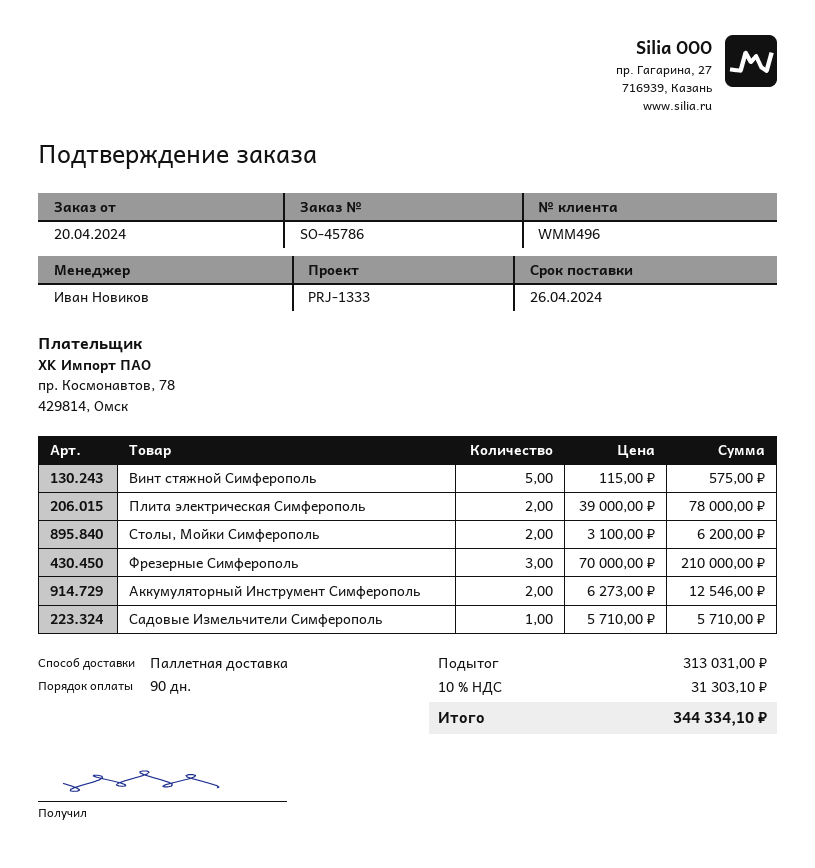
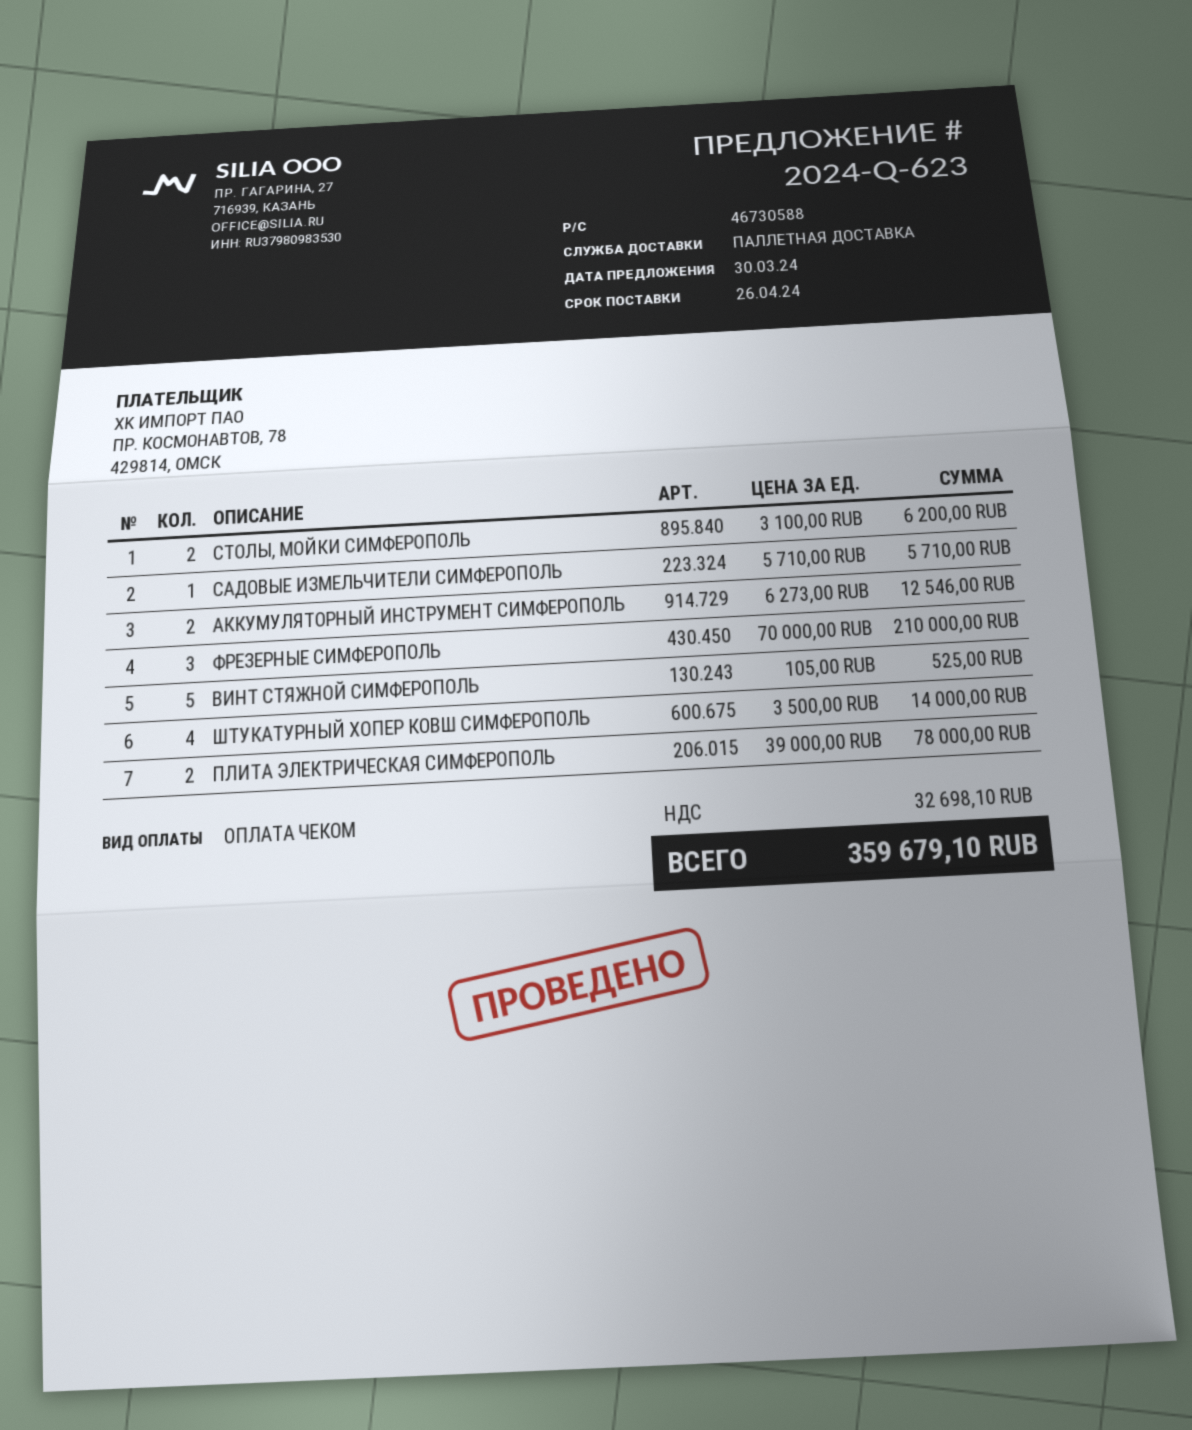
Винт стяжной Симферополь: 5 x 115.00 = 575.00 -> 5 x 105.00 = 525.00
ШТУКАТУРНЫЙ ХОПЕР КОВШ СИМФЕРОПОЛЬ: none -> 4 x 3500.00 = 14000.00
tax: 31303.10 -> 32698.10
total: 344334.10 -> 359679.10

